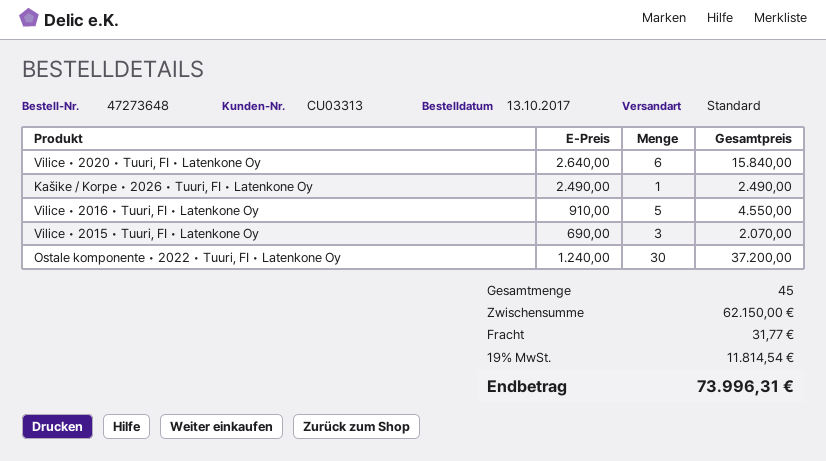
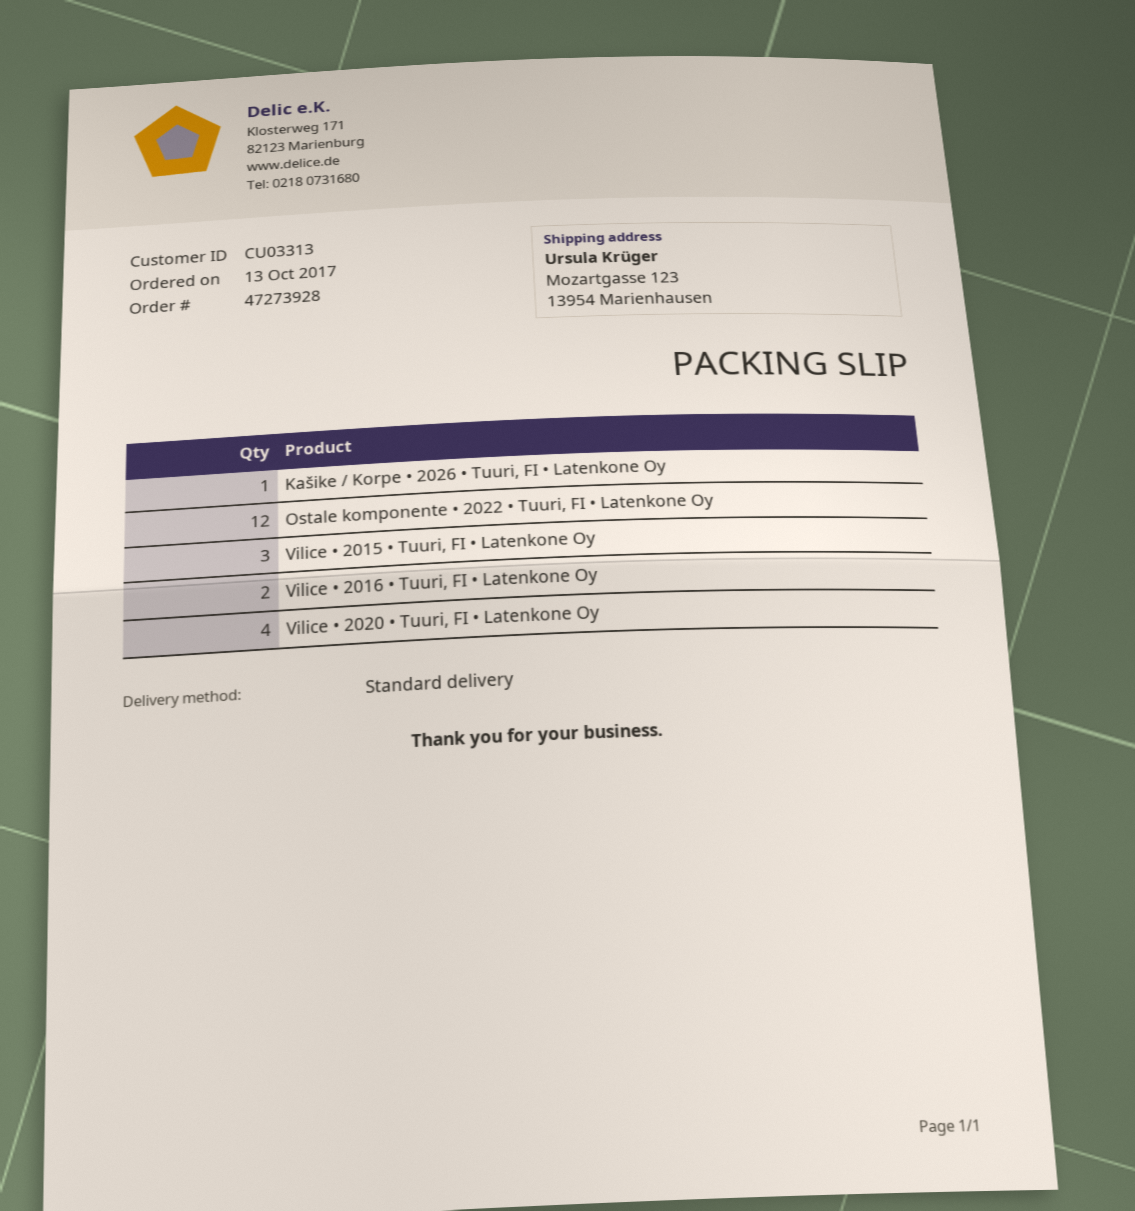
order number: 47273648 -> 47273928
Vilice • 2020 • Tuuri, FI • Latenkone Oy: 6 -> 4
Vilice • 2016 • Tuuri, FI • Latenkone Oy: 5 -> 2
Ostale komponente • 2022 • Tuuri, FI • Latenkone Oy: 30 -> 12

